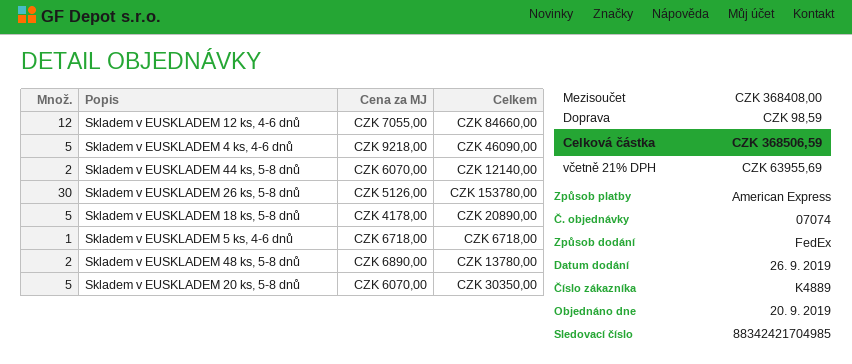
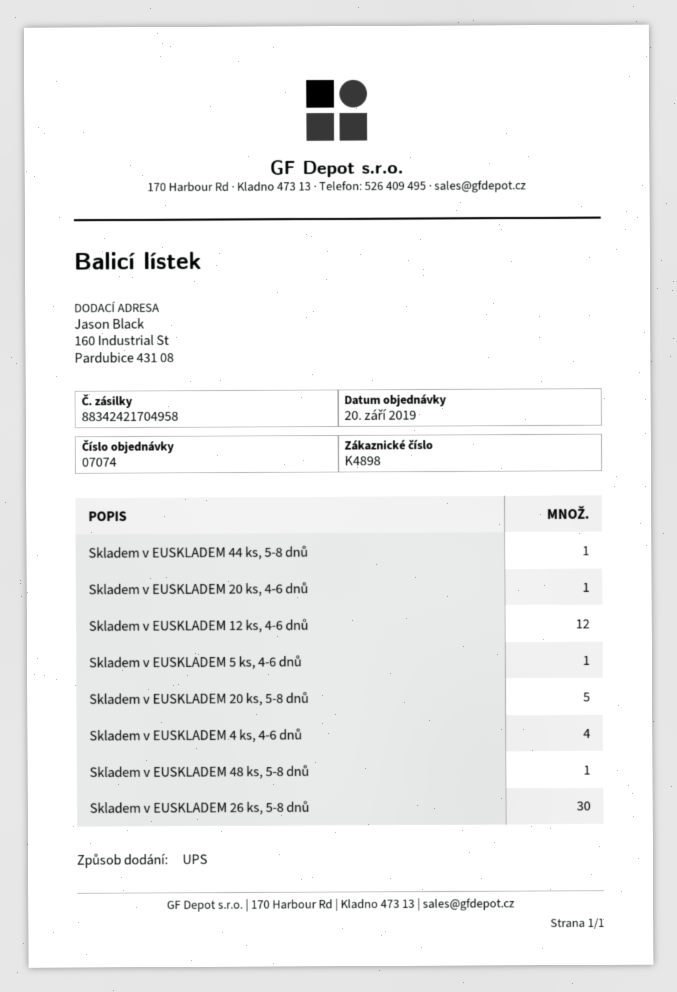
customer number: K4889 -> K4898
shipping method: FedEx -> UPS
tracking number: 88342421704985 -> 88342421704958
Skladem v EUSKLADEM 4 ks, 4-6 dnů: 5 -> 4
Skladem v EUSKLADEM 44 ks, 5-8 dnů: 2 -> 1
Skladem v EUSKLADEM 18 ks, 5-8 dnů: 5 -> none
Skladem v EUSKLADEM 48 ks, 5-8 dnů: 2 -> 1
Skladem v EUSKLADEM 20 ks, 4-6 dnů: none -> 1

